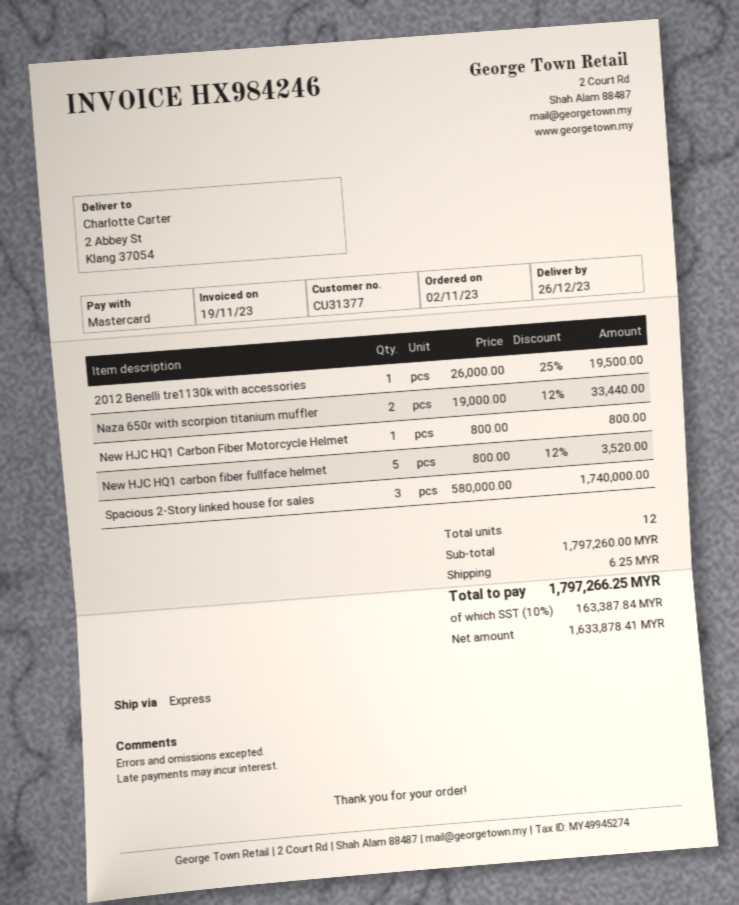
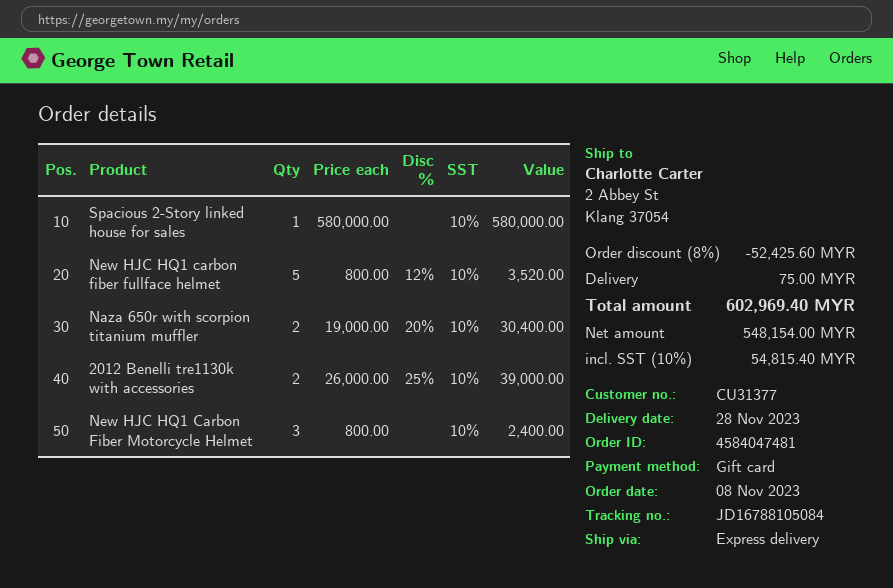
order date: 2023-11-02 -> 2023-11-08
delivery date: 2023-12-26 -> 2023-11-28
payment method: Mastercard -> gift card
2012 Benelli tre1130k with accessories: 1 x 26000.00 - 25% = 19500.00 -> 2 x 26000.00 - 25% = 39000.00
Naza 650r with scorpion titanium muffler: 2 x 19000.00 - 12% = 33440.00 -> 2 x 19000.00 - 20% = 30400.00
New HJC HQ1 Carbon Fiber Motorcycle Helmet: 1 x 800.00 = 800.00 -> 3 x 800.00 = 2400.00
Spacious 2-Story linked house for sales: 3 x 580000.00 = 1740000.00 -> 1 x 580000.00 = 580000.00
discount: none -> 8% = 52425.60
shipping: 6.25 -> 75.00
net: 1633878.41 -> 548154.00
tax: 10% = 163387.84 -> 10% = 54815.40
total: 1797266.25 -> 602969.40

